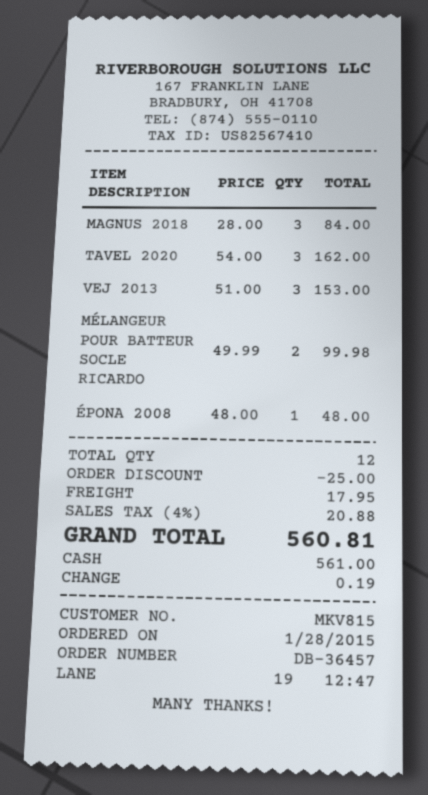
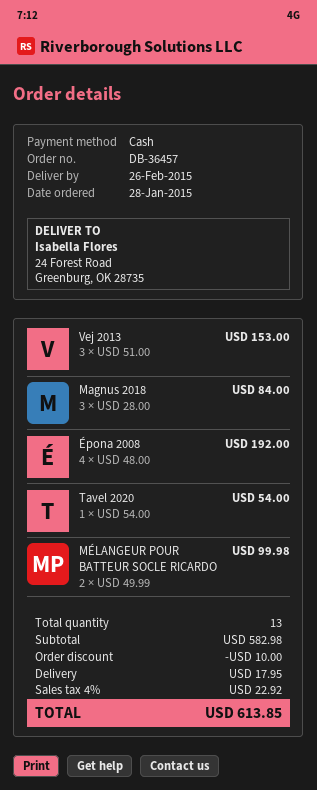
TAVEL 2020: 3 x 54.00 = 162.00 -> 1 x 54.00 = 54.00
ÉPONA 2008: 1 x 48.00 = 48.00 -> 4 x 48.00 = 192.00
total quantity: 12 -> 13
discount: 25.00 -> 10.00
tax: 4% = 20.88 -> 4% = 22.92
total: 560.81 -> 613.85

